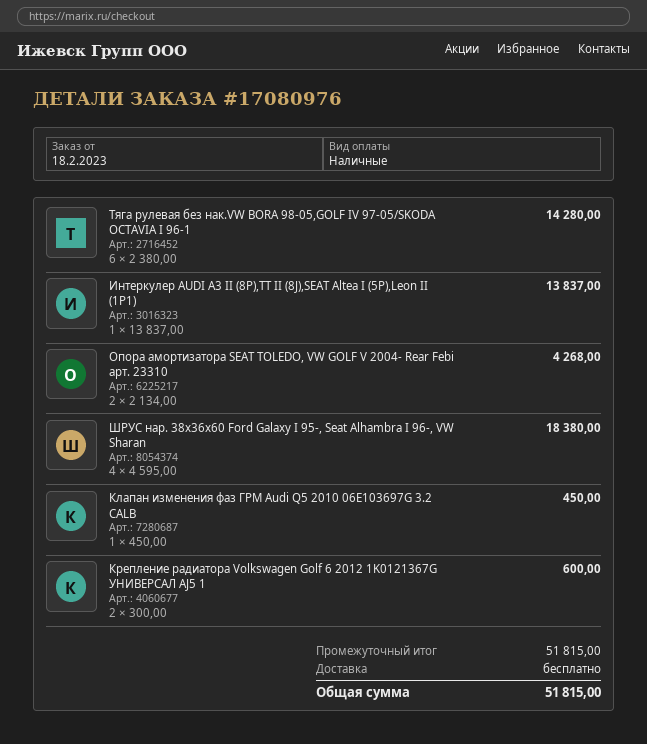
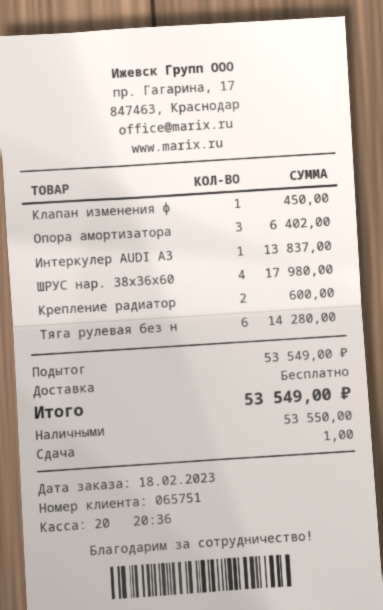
Опора амортизатора SEAT TOLEDO, VW GOLF V 2004- Rear Febi арт. 23310: 2 for 4268.00 -> 3 for 6402.00
ШРУС нар. 38x36x60 Ford Galaxy I 95-, Seat Alhambra I 96-, VW Sharan: 4 for 18380.00 -> 4 for 17980.00
subtotal: 51815.00 -> 53549.00
total: 51815.00 -> 53549.00

